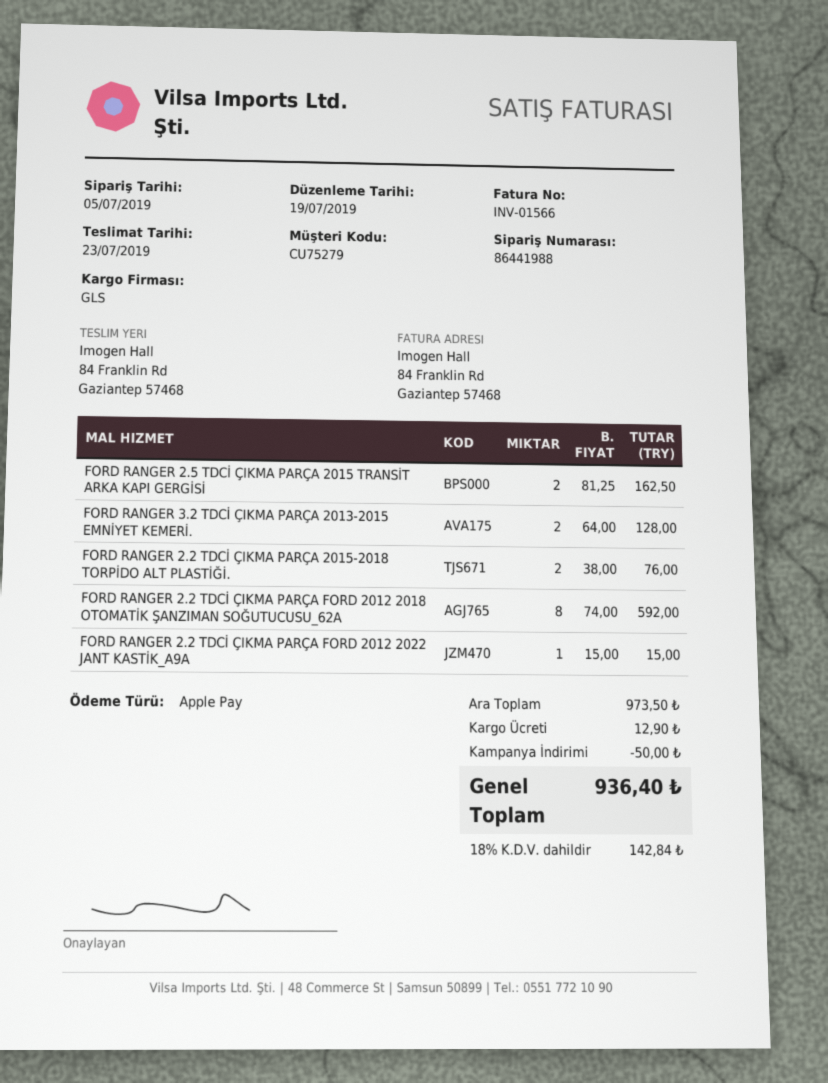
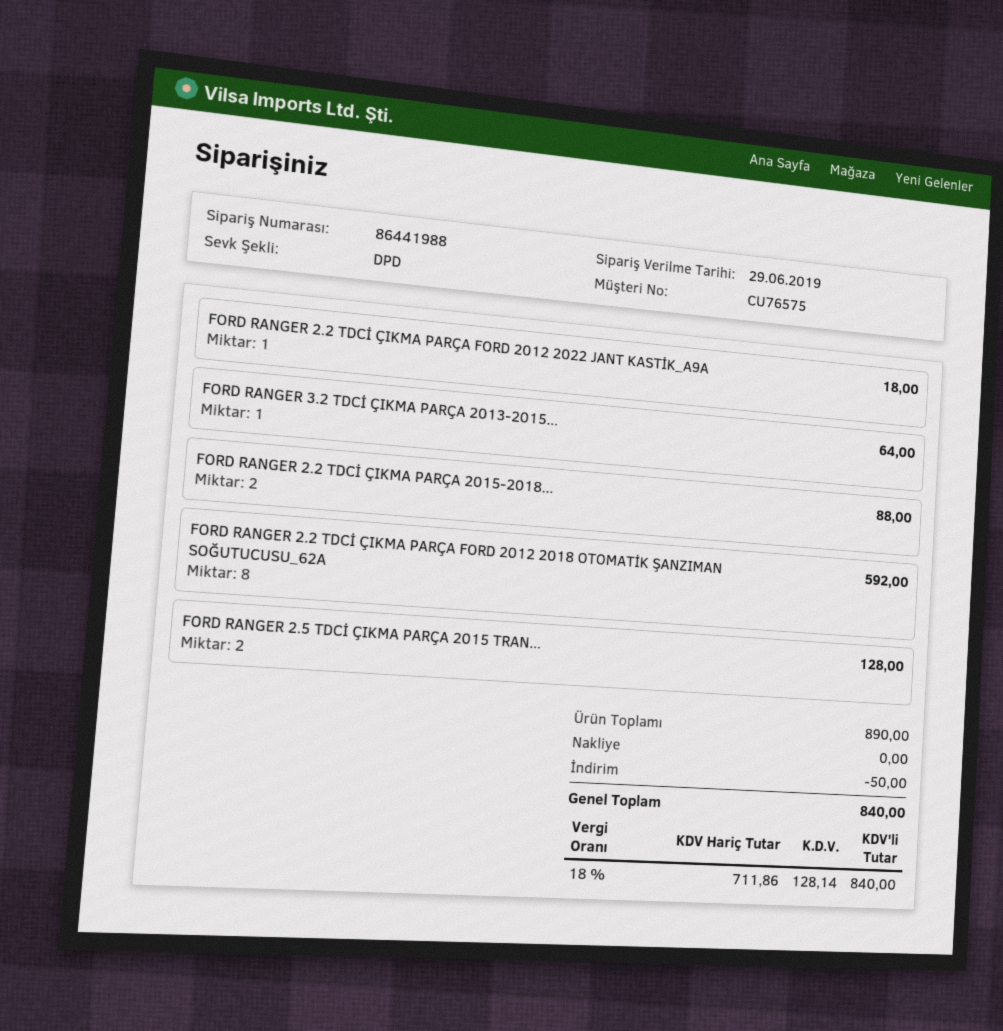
order date: 2019-07-05 -> 2019-06-29
customer number: CU75279 -> CU76575
shipping method: GLS -> DPD
FORD RANGER 2.5 TDCİ ÇIKMA PARÇA 2015 TRANSİT ARKA KAPI GERGİSİ: 2 for 162.50 -> 2 for 128.00
FORD RANGER 3.2 TDCİ ÇIKMA PARÇA 2013-2015 EMNİYET KEMERİ.: 2 for 128.00 -> 1 for 64.00
FORD RANGER 2.2 TDCİ ÇIKMA PARÇA 2015-2018 TORPİDO ALT PLASTİĞİ.: 2 for 76.00 -> 2 for 88.00
FORD RANGER 2.2 TDCİ ÇIKMA PARÇA FORD 2012 2022 JANT KASTİK_A9A: 1 for 15.00 -> 1 for 18.00
subtotal: 973.50 -> 890.00
shipping: 12.90 -> 0.00
tax: 18% = 142.84 -> 18% = 128.14
total: 936.40 -> 840.00

